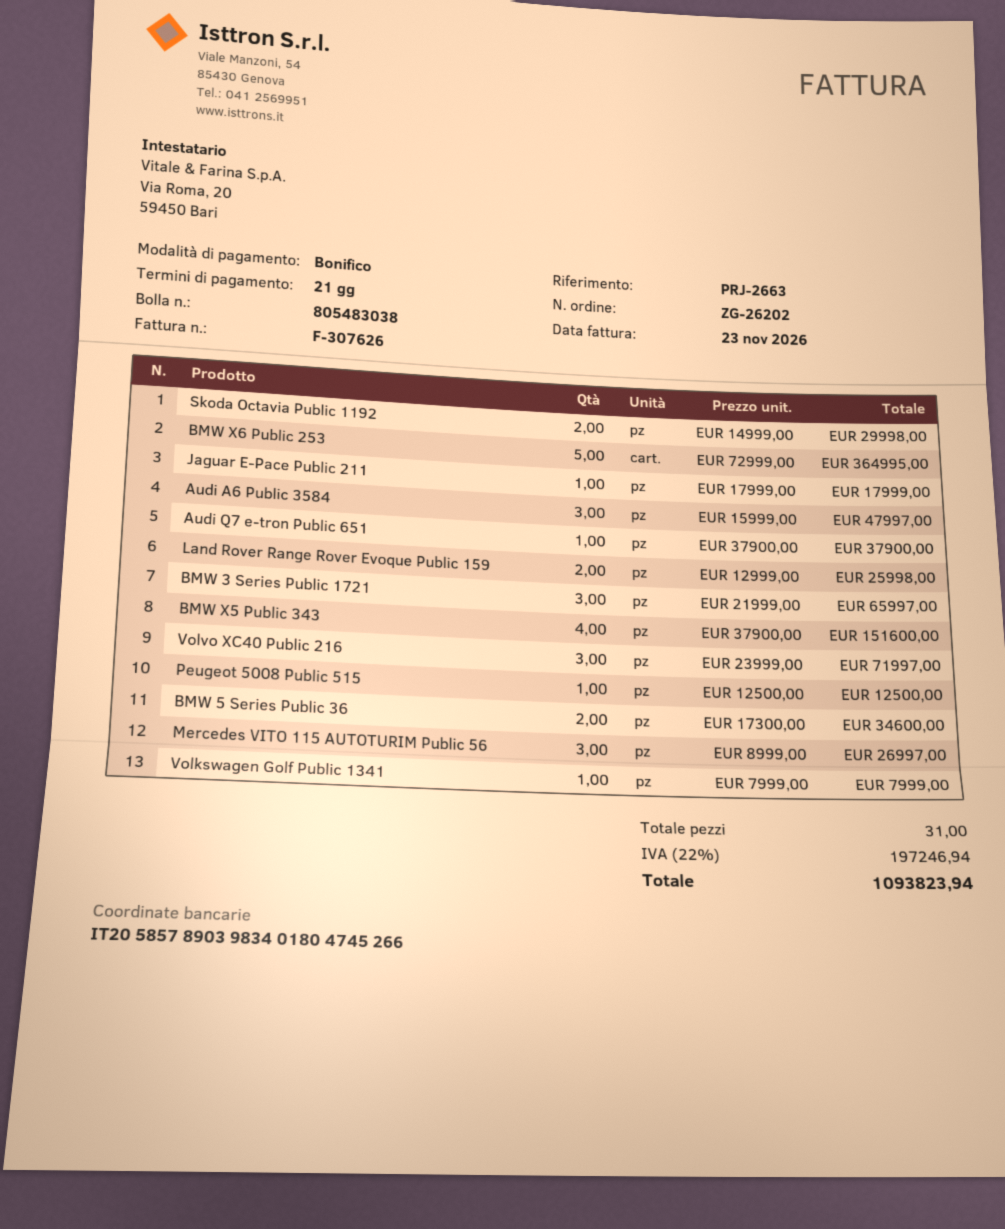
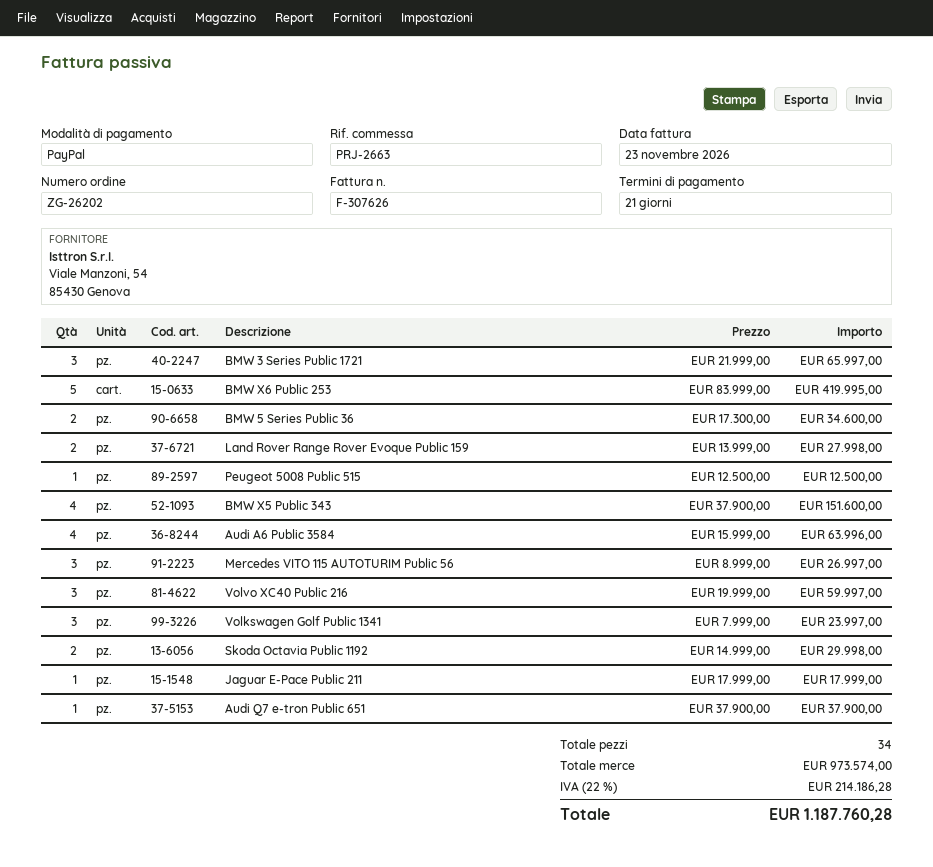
payment method: bank transfer -> PayPal
BMW X6 Public 253: 5 x 72999.00 = 364995.00 -> 5 x 83999.00 = 419995.00
Audi A6 Public 3584: 3 x 15999.00 = 47997.00 -> 4 x 15999.00 = 63996.00
Land Rover Range Rover Evoque Public 159: 2 x 12999.00 = 25998.00 -> 2 x 13999.00 = 27998.00
Volvo XC40 Public 216: 3 x 23999.00 = 71997.00 -> 3 x 19999.00 = 59997.00
Volkswagen Golf Public 1341: 1 x 7999.00 = 7999.00 -> 3 x 7999.00 = 23997.00
total quantity: 31 -> 34
tax: 22% = 197246.94 -> 22% = 214186.28
total: 1093823.94 -> 1187760.28

